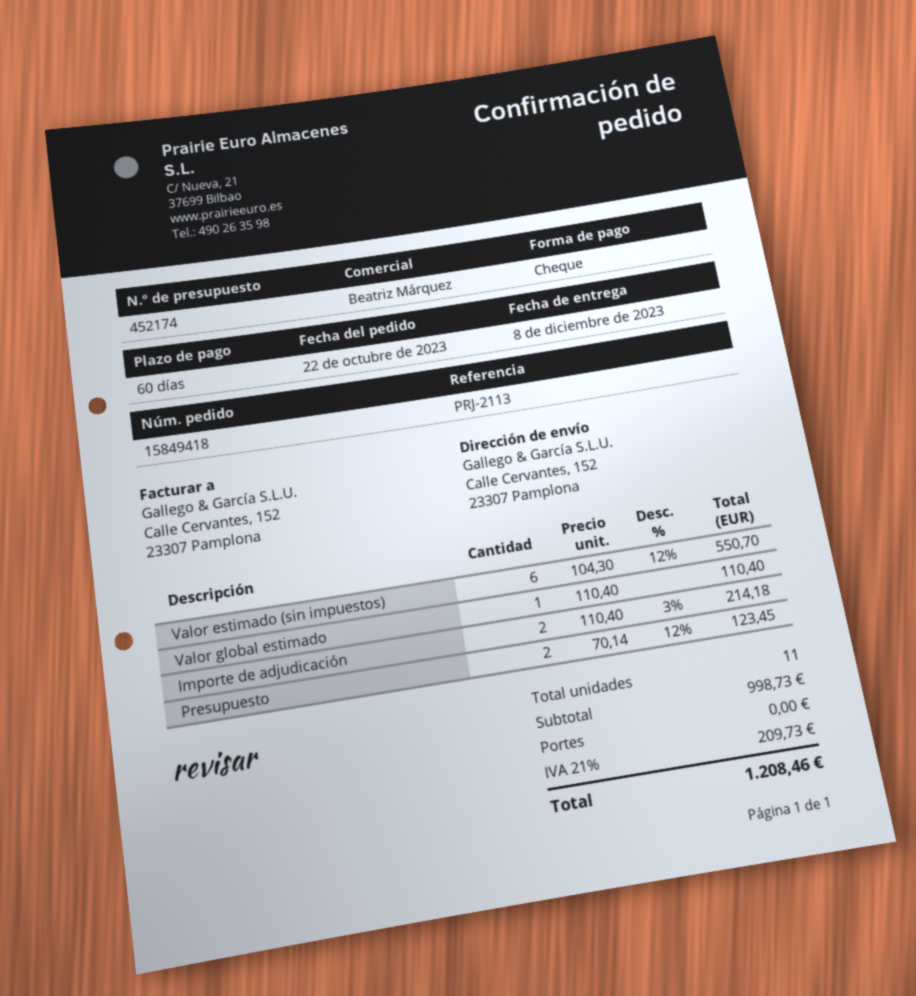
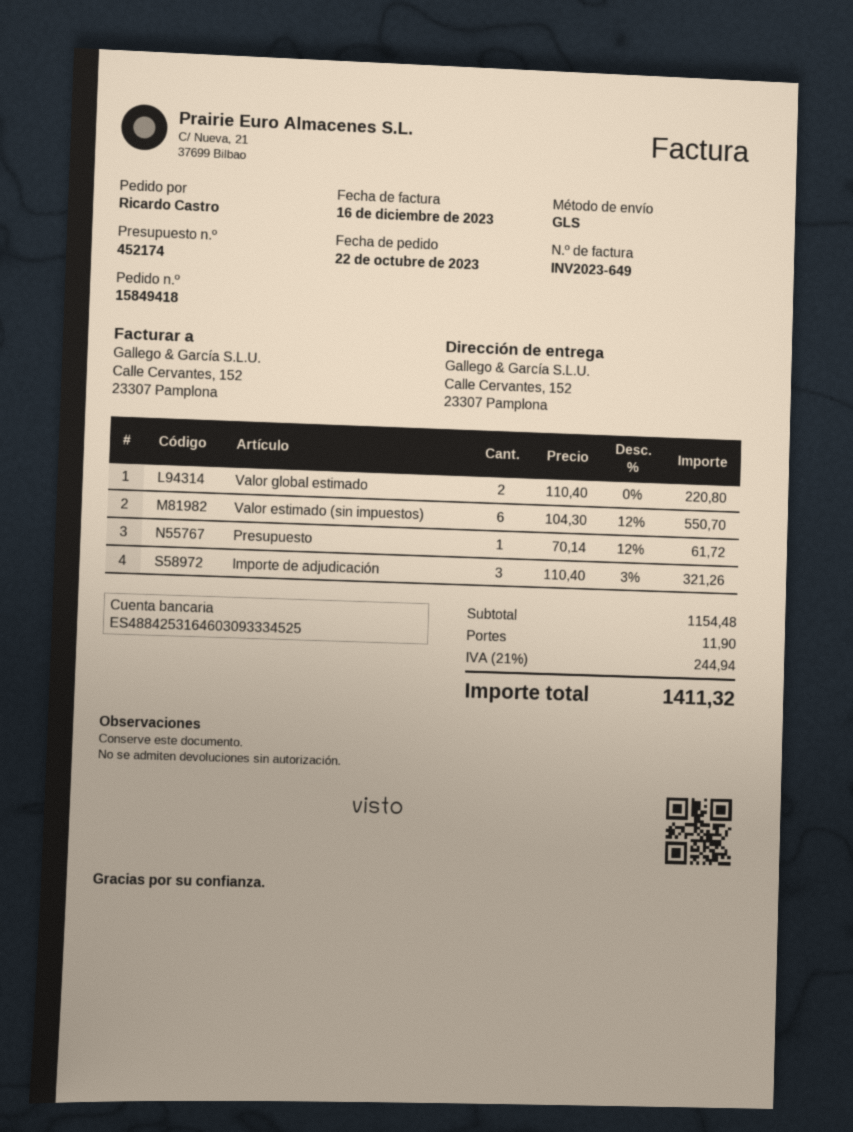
Valor global estimado: 1 x 110.40 = 110.40 -> 2 x 110.40 = 220.80
Importe de adjudicación: 2 x 110.40 - 3% = 214.18 -> 3 x 110.40 - 3% = 321.26
Presupuesto: 2 x 70.14 - 12% = 123.45 -> 1 x 70.14 - 12% = 61.72
subtotal: 998.73 -> 1154.48
shipping: 0.00 -> 11.90
tax: 21% = 209.73 -> 21% = 244.94
total: 1208.46 -> 1411.32

